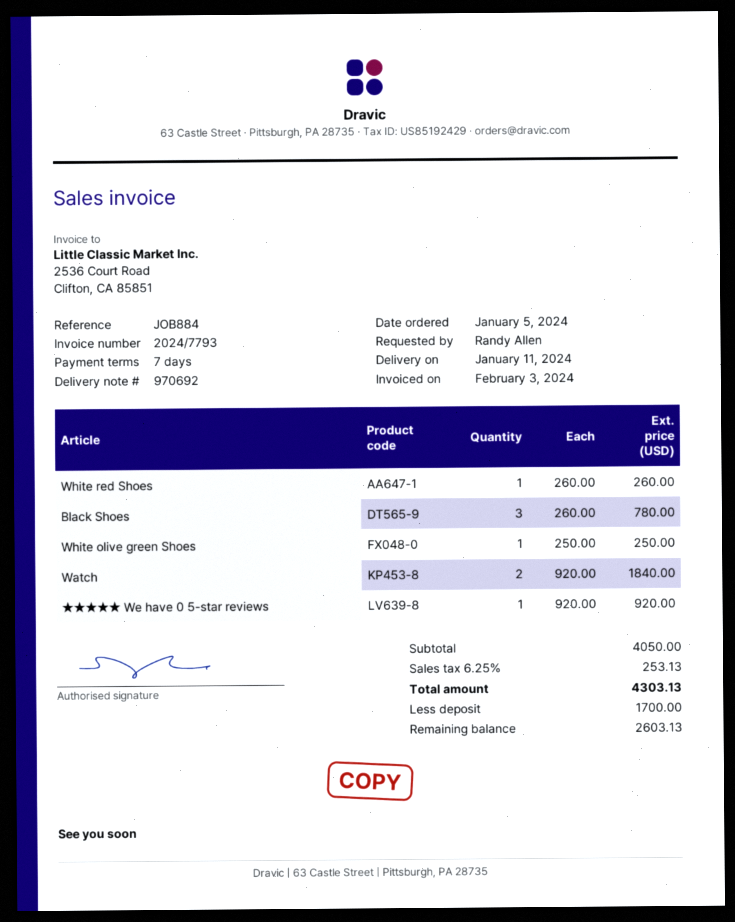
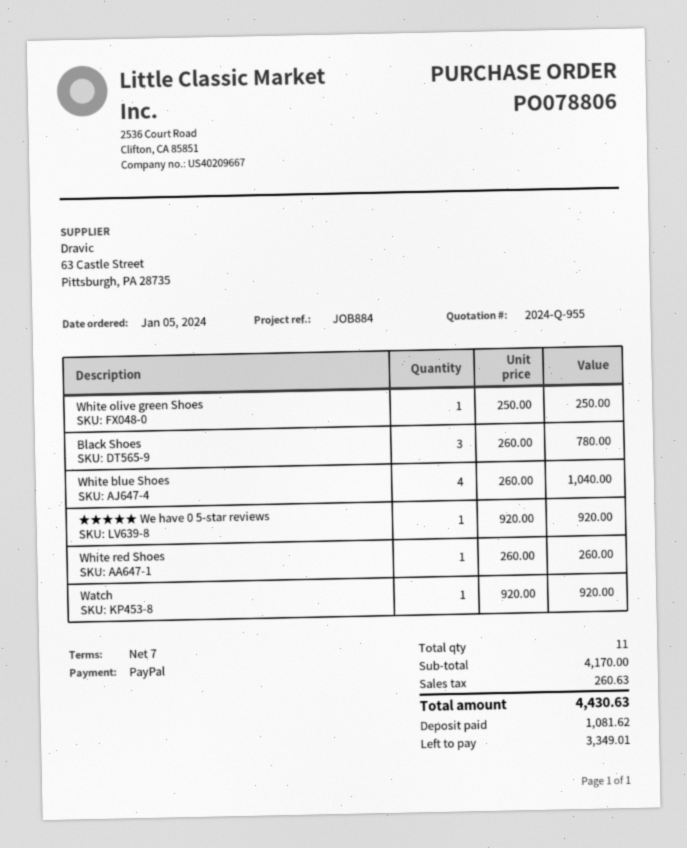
Watch: 2 x 920.00 = 1840.00 -> 1 x 920.00 = 920.00
White blue Shoes: none -> 4 x 260.00 = 1040.00
subtotal: 4050.00 -> 4170.00
tax: 253.13 -> 260.63
total: 4303.13 -> 4430.63
deposit: 1700.00 -> 1081.62
balance: 2603.13 -> 3349.01

